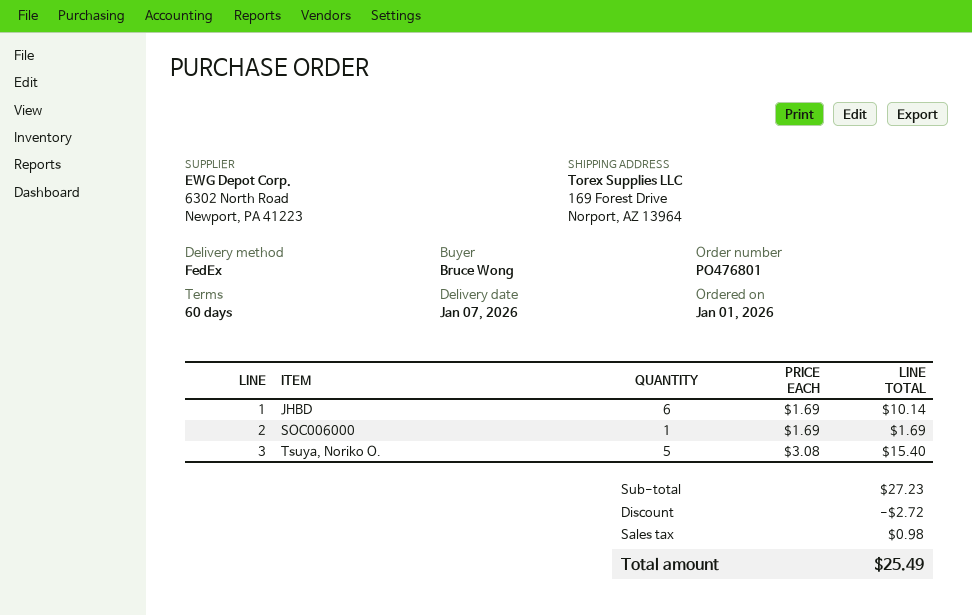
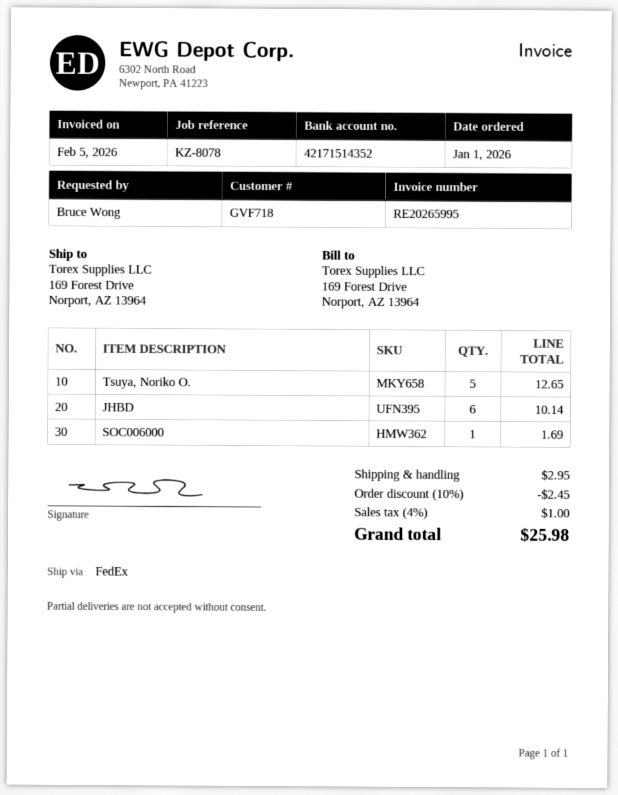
Tsuya, Noriko O.: 5 for 15.40 -> 5 for 12.65
discount: 2.72 -> 2.45
shipping: none -> 2.95
tax: 0.98 -> 1.00
total: 25.49 -> 25.98

